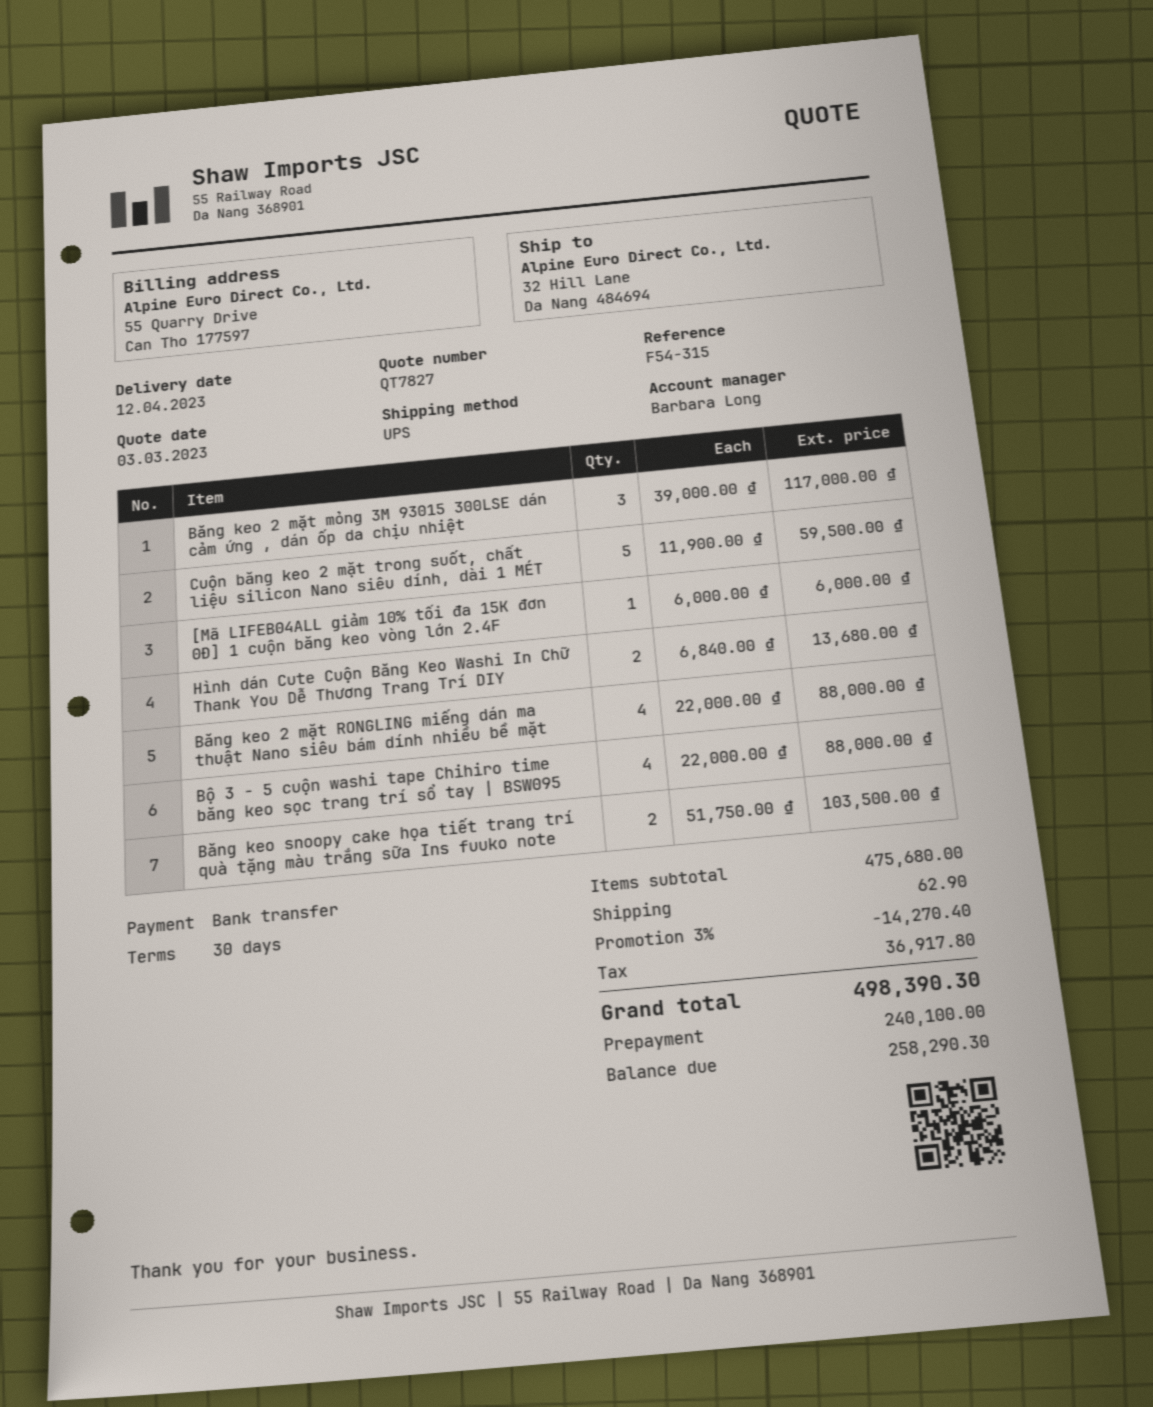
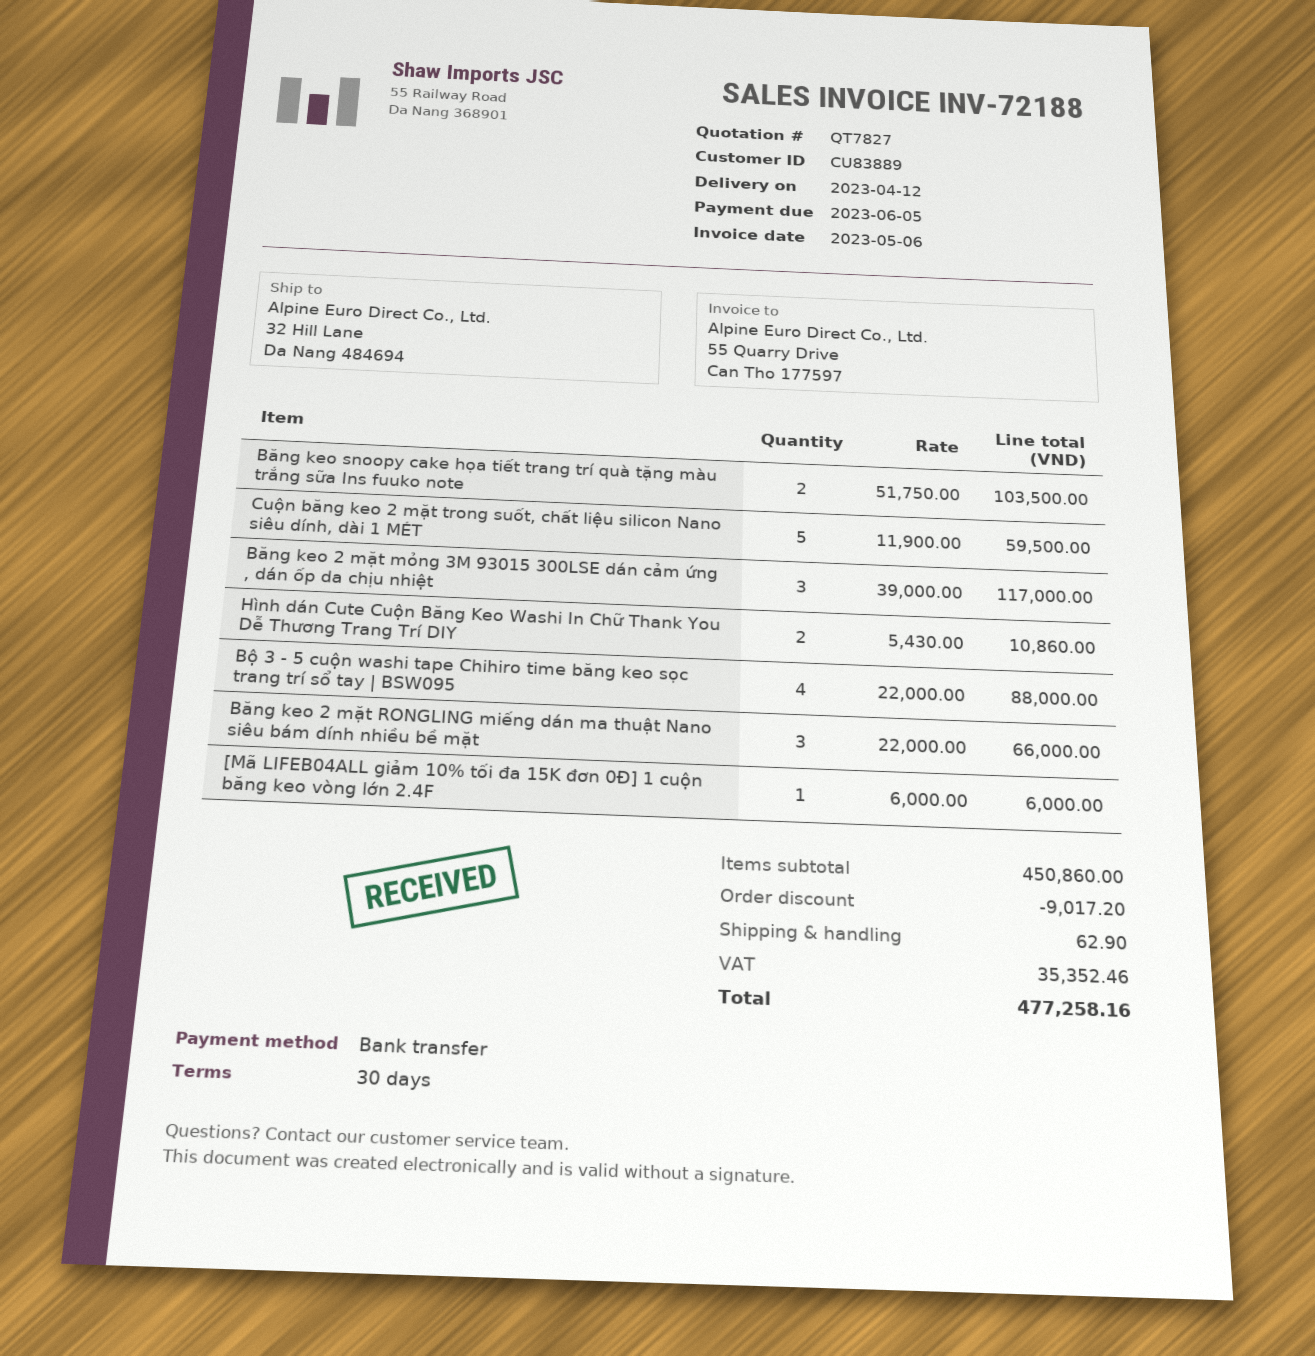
Hình dán Cute Cuộn Băng Keo Washi In Chữ Thank You Dễ Thương Trang Trí DIY: 2 x 6840.00 = 13680.00 -> 2 x 5430.00 = 10860.00
Băng keo 2 mặt RONGLING miếng dán ma thuật Nano siêu bám dính nhiều bề mặt: 4 x 22000.00 = 88000.00 -> 3 x 22000.00 = 66000.00
subtotal: 475680.00 -> 450860.00
discount: 14270.40 -> 9017.20
tax: 36917.80 -> 35352.46
total: 498390.30 -> 477258.16

